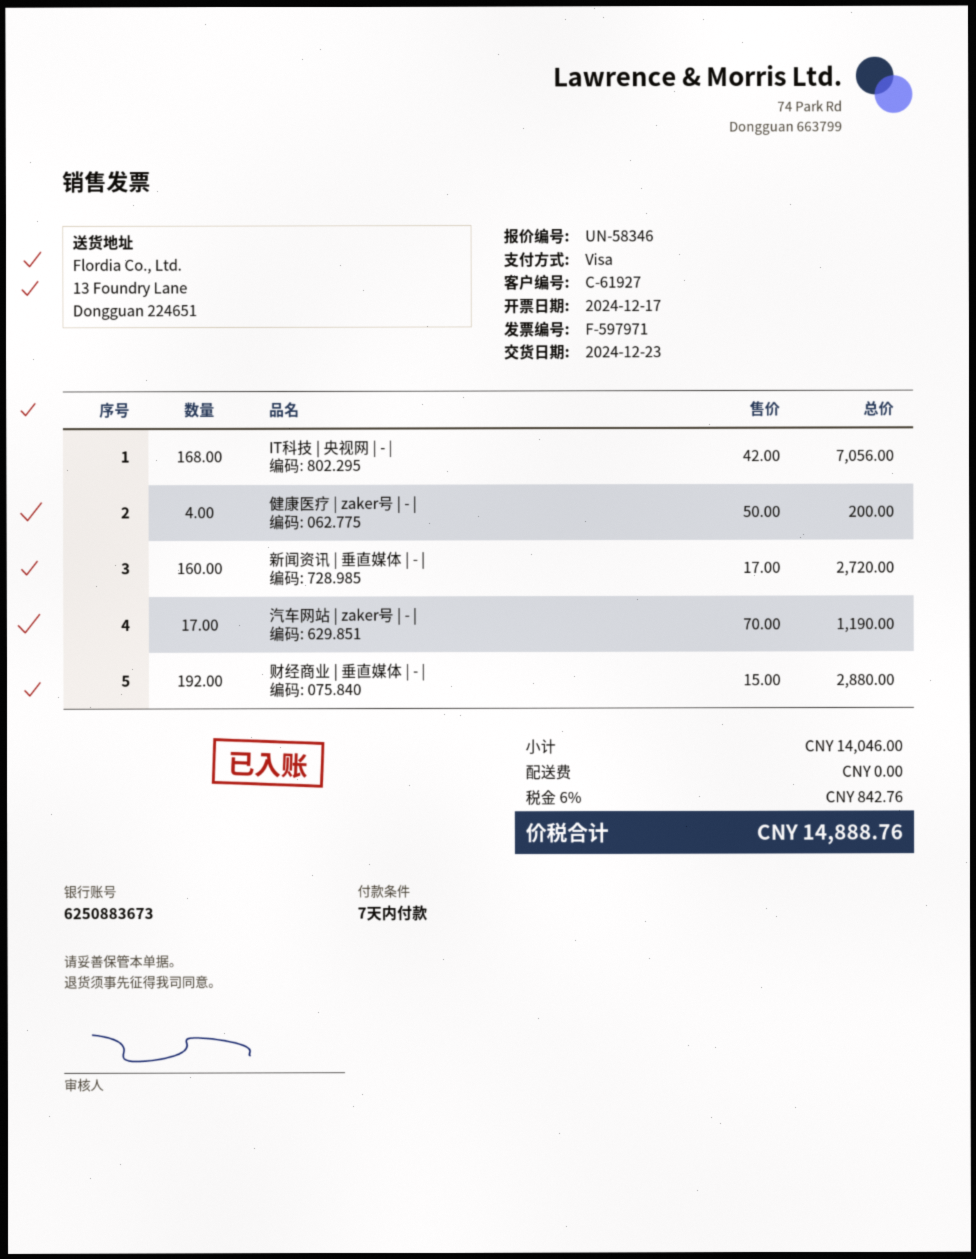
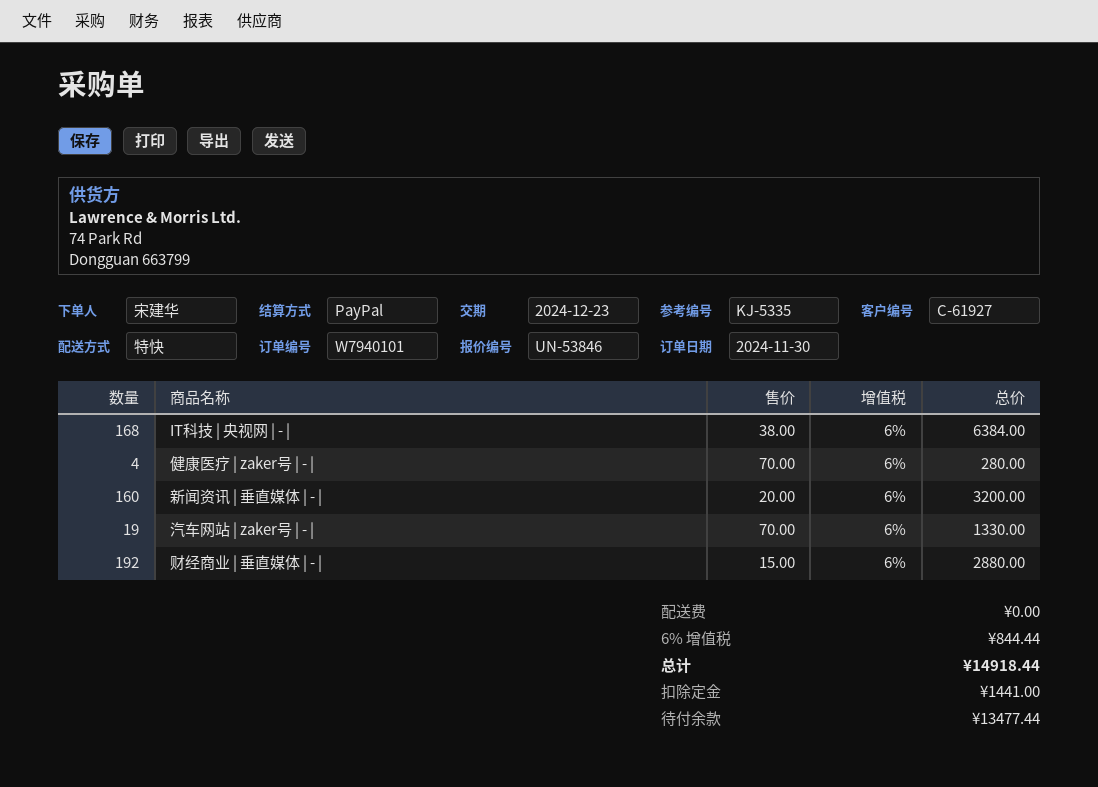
quote number: UN-58346 -> UN-53846
payment method: Visa -> PayPal
IT科技 | 央视网 | - |: 168 x 42.00 = 7056.00 -> 168 x 38.00 = 6384.00
健康医疗 | zaker号 | - |: 4 x 50.00 = 200.00 -> 4 x 70.00 = 280.00
新闻资讯 | 垂直媒体 | - |: 160 x 17.00 = 2720.00 -> 160 x 20.00 = 3200.00
汽车网站 | zaker号 | - |: 17 x 70.00 = 1190.00 -> 19 x 70.00 = 1330.00
tax: 6% = 842.76 -> 6% = 844.44
total: 14888.76 -> 14918.44

